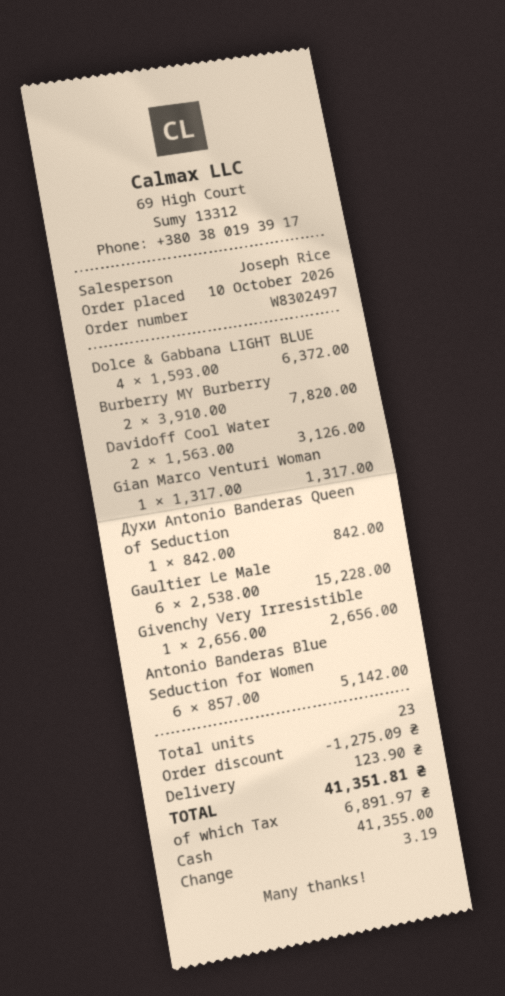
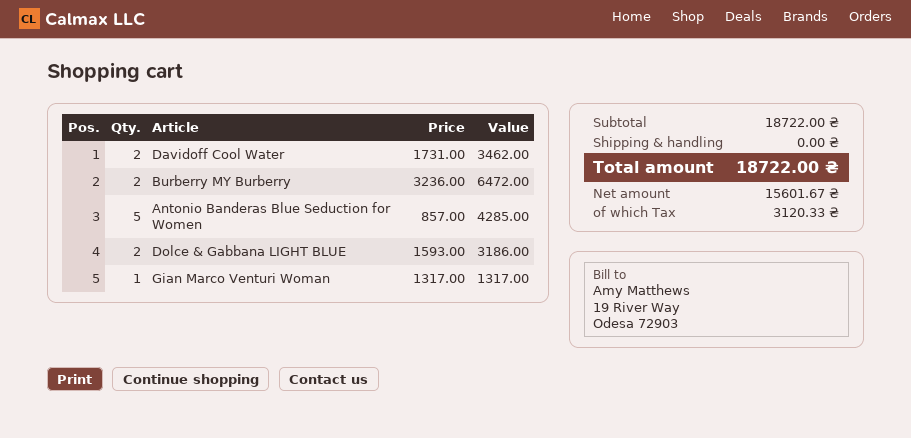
Dolce & Gabbana LIGHT BLUE: 4 x 1593.00 = 6372.00 -> 2 x 1593.00 = 3186.00
Burberry MY Burberry: 2 x 3910.00 = 7820.00 -> 2 x 3236.00 = 6472.00
Davidoff Cool Water: 2 x 1563.00 = 3126.00 -> 2 x 1731.00 = 3462.00
Духи Antonio Banderas Queen of Seduction: 1 x 842.00 = 842.00 -> none
Gaultier Le Male: 6 x 2538.00 = 15228.00 -> none
Givenchy Very Irresistible: 1 x 2656.00 = 2656.00 -> none
Antonio Banderas Blue Seduction for Women: 6 x 857.00 = 5142.00 -> 5 x 857.00 = 4285.00
discount: 1275.09 -> none
shipping: 123.90 -> 0.00
tax: 6891.97 -> 3120.33
total: 41351.81 -> 18722.00

